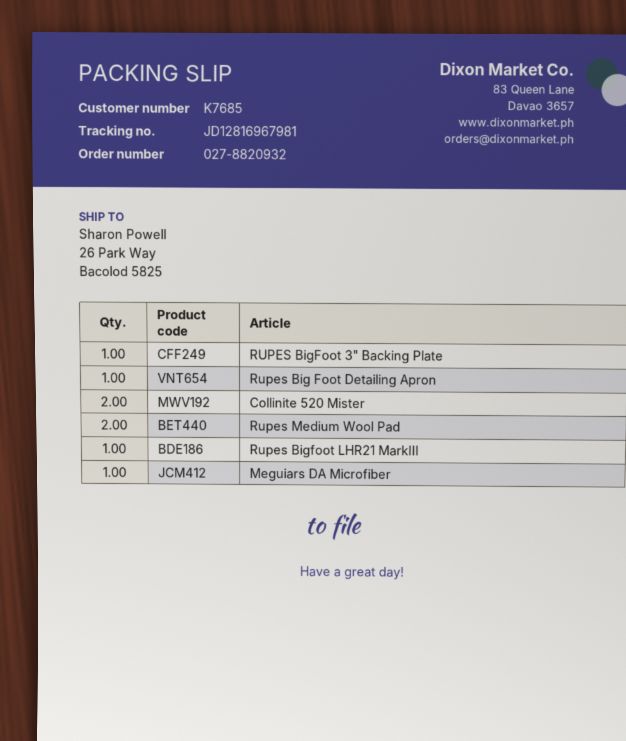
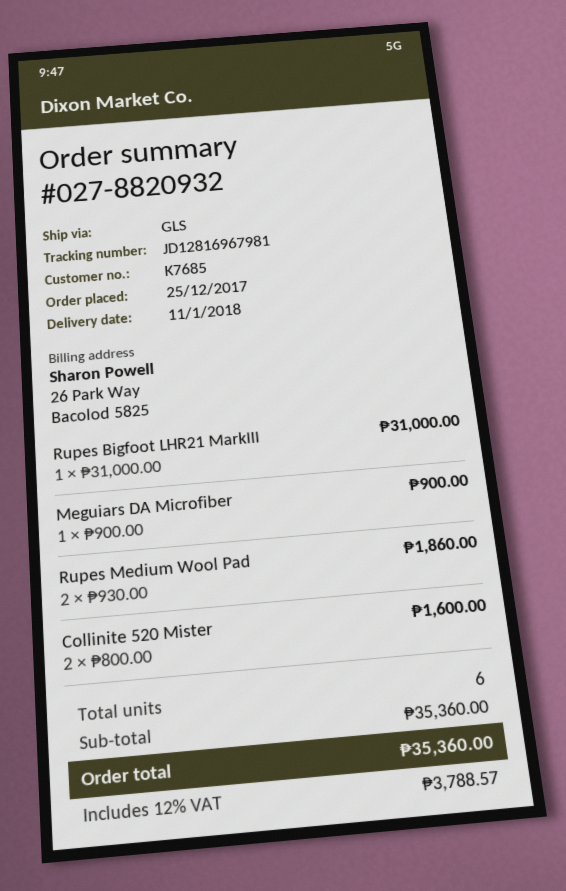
RUPES BigFoot 3" Backing Plate: 1 -> none
Rupes Big Foot Detailing Apron: 1 -> none

